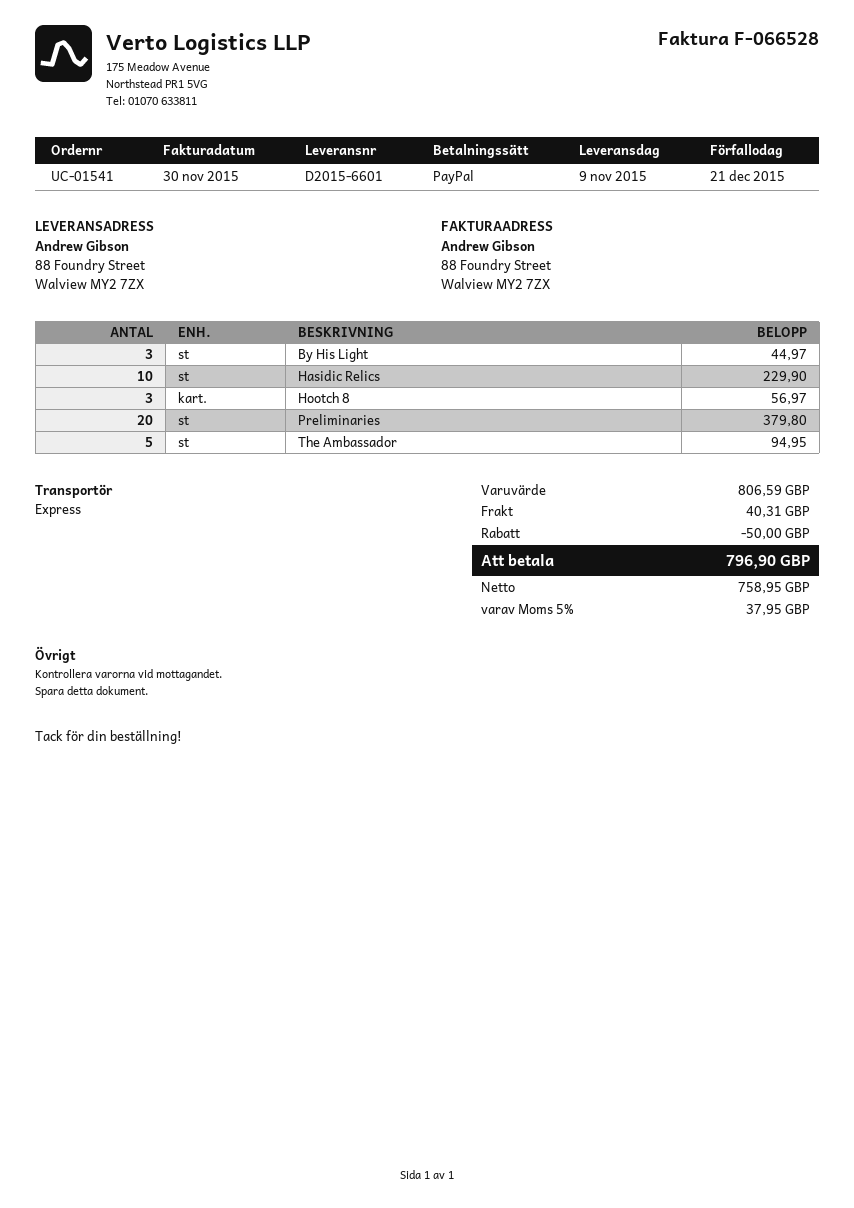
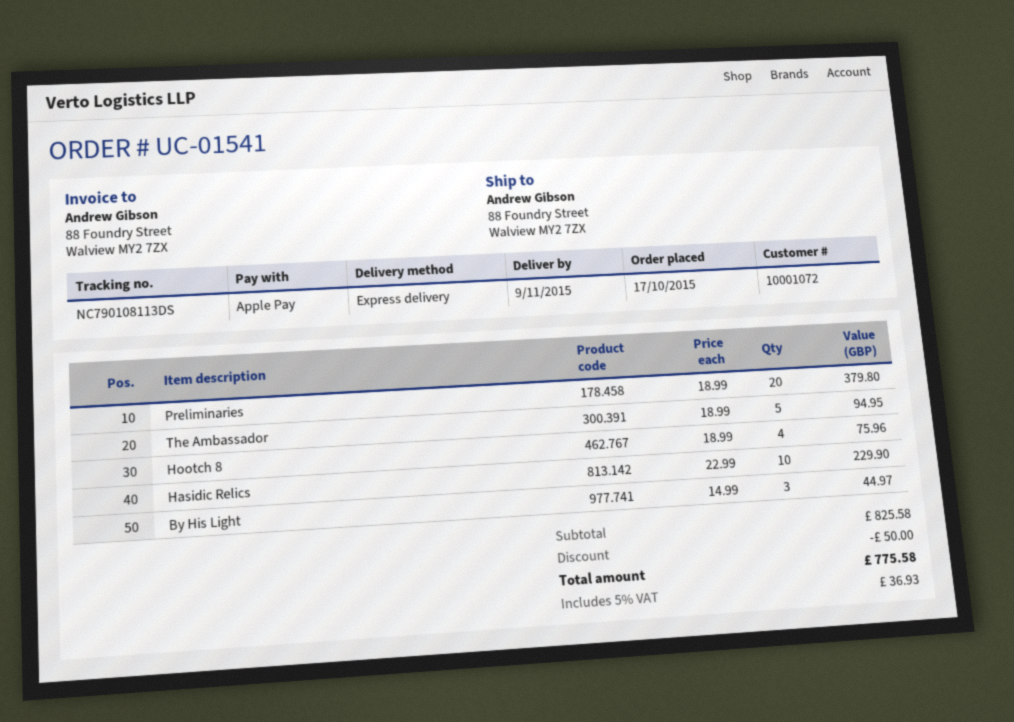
payment method: PayPal -> Apple Pay
Hootch 8: 3 for 56.97 -> 4 for 75.96
subtotal: 806.59 -> 825.58
shipping: 40.31 -> none
tax: 5% = 37.95 -> 5% = 36.93
total: 796.90 -> 775.58

